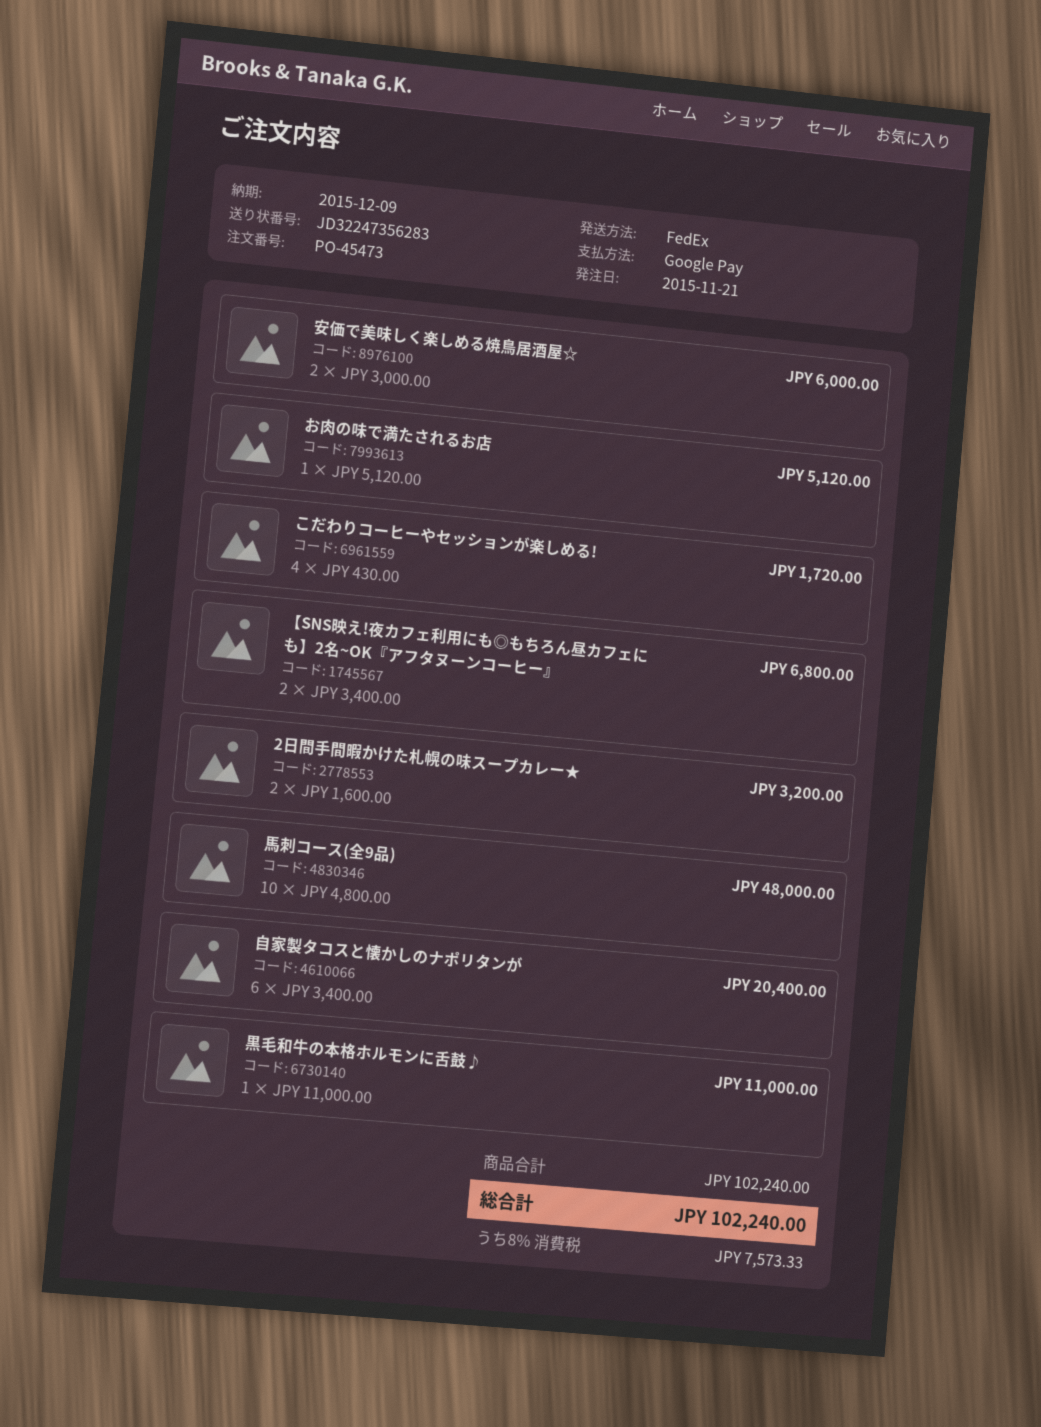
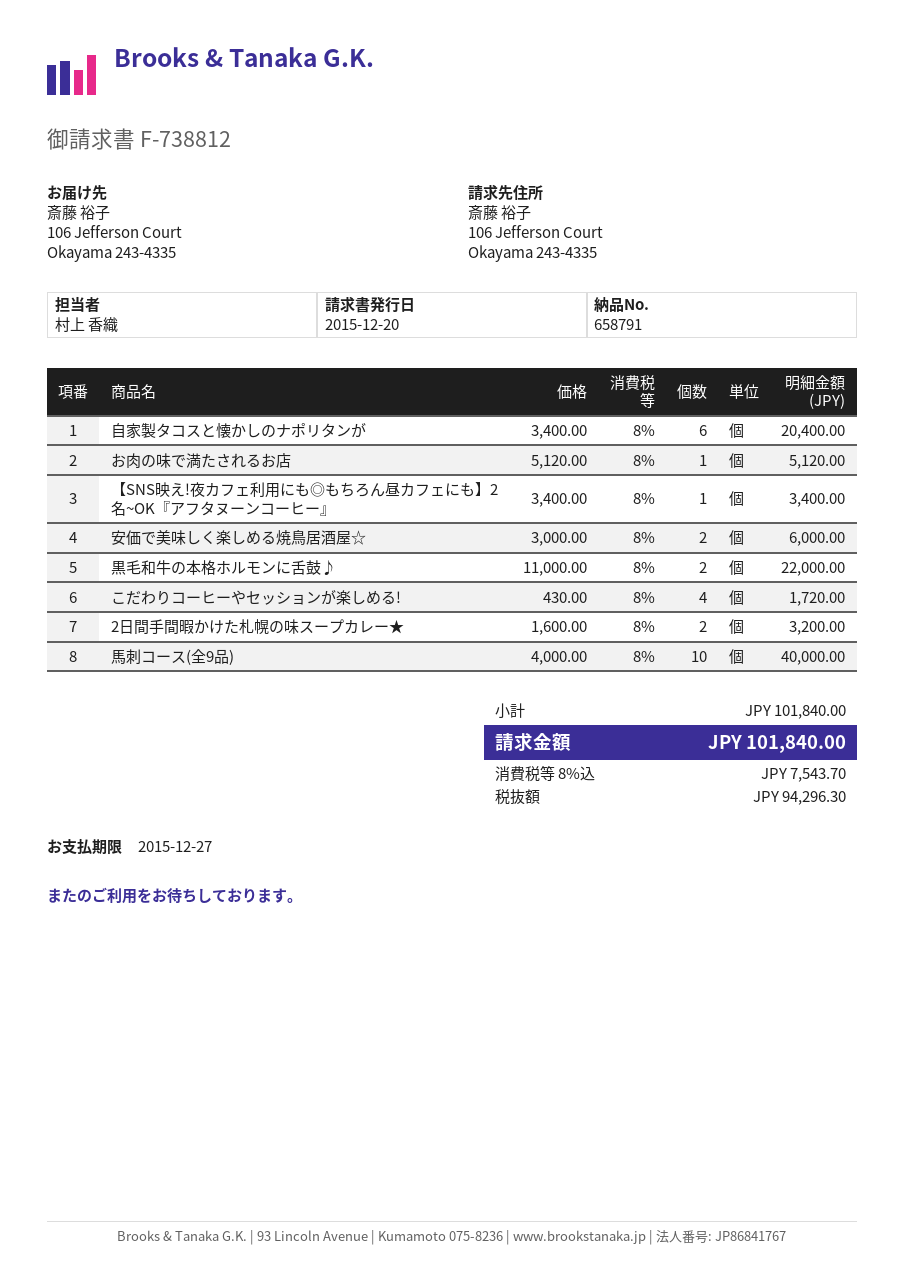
【SNS映え!夜カフェ利用にも◎もちろん昼カフェにも】2名~OK『アフタヌーンコーヒー』: 2 x 3400.00 = 6800.00 -> 1 x 3400.00 = 3400.00
馬刺コース(全9品): 10 x 4800.00 = 48000.00 -> 10 x 4000.00 = 40000.00
黒毛和牛の本格ホルモンに舌鼓♪: 1 x 11000.00 = 11000.00 -> 2 x 11000.00 = 22000.00
subtotal: 102240.00 -> 101840.00
tax: 8% = 7573.33 -> 8% = 7543.70
total: 102240.00 -> 101840.00

